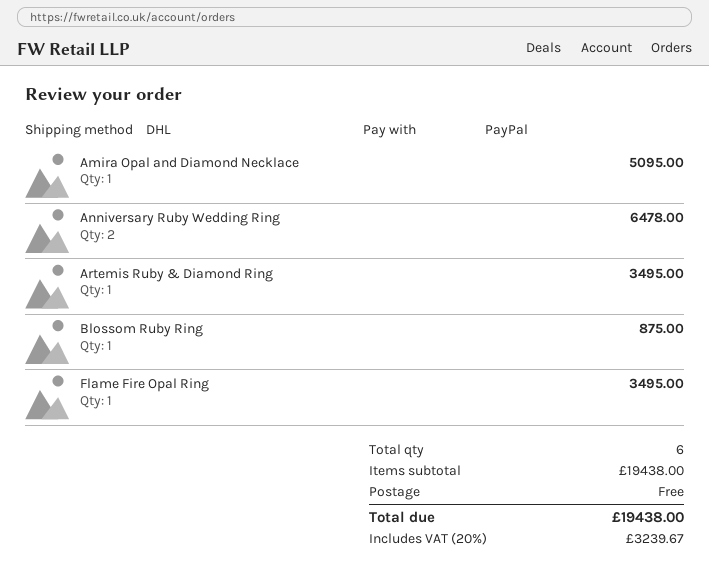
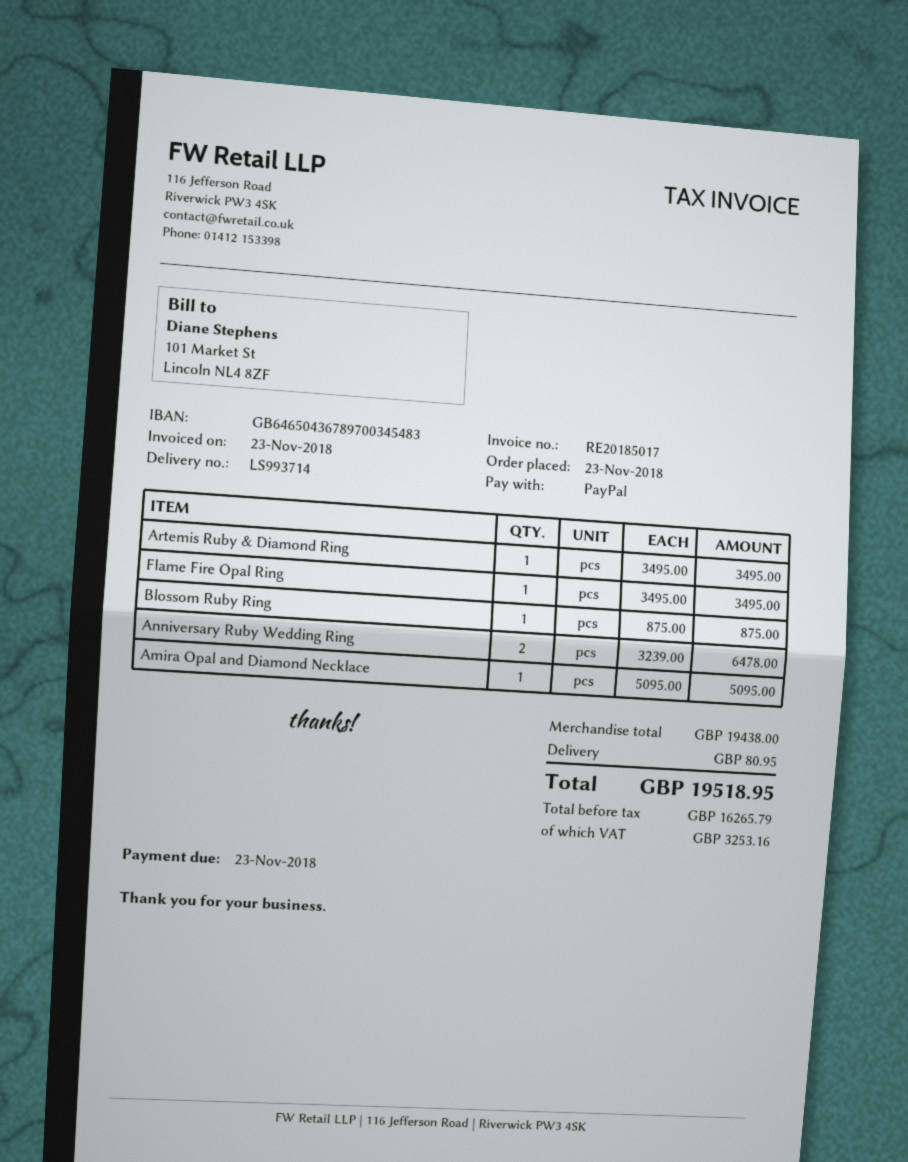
shipping: 0.00 -> 80.95
tax: 3239.67 -> 3253.16
total: 19438.00 -> 19518.95

